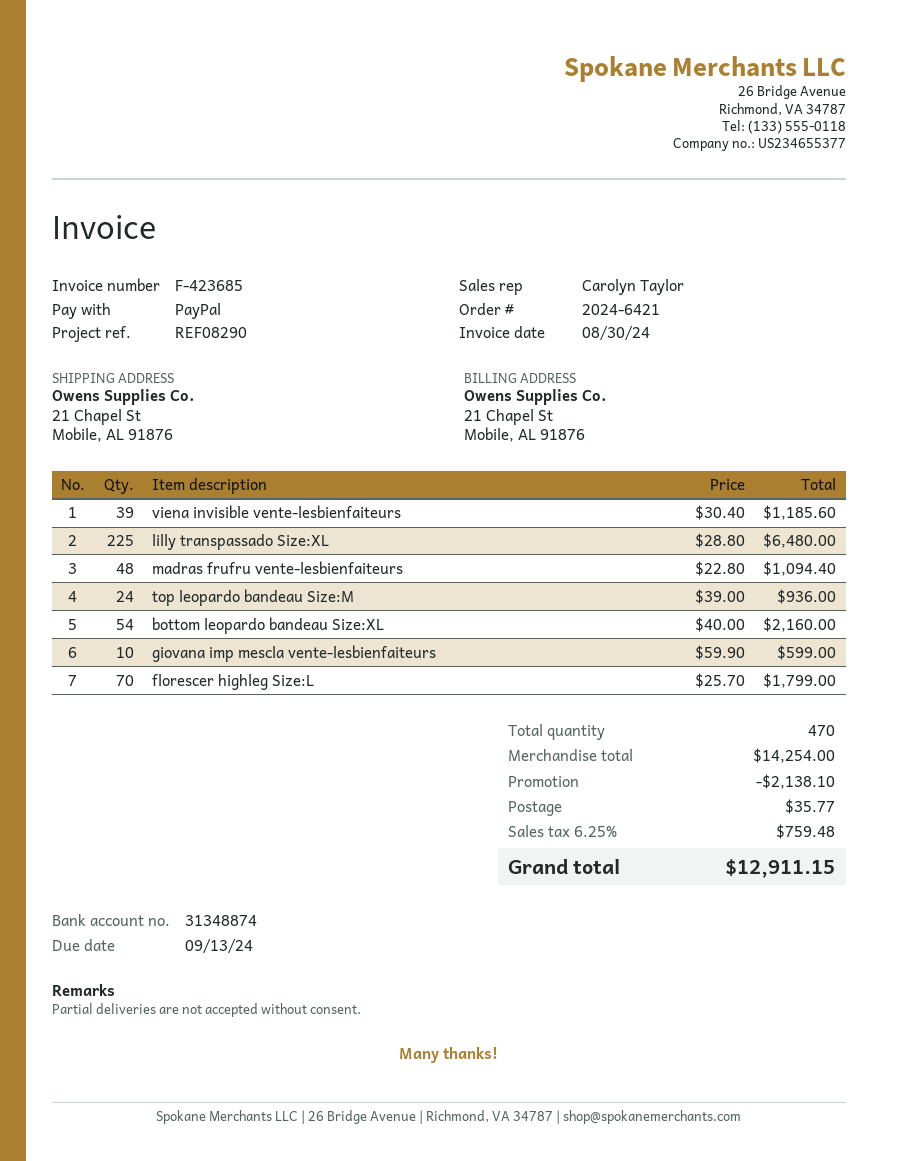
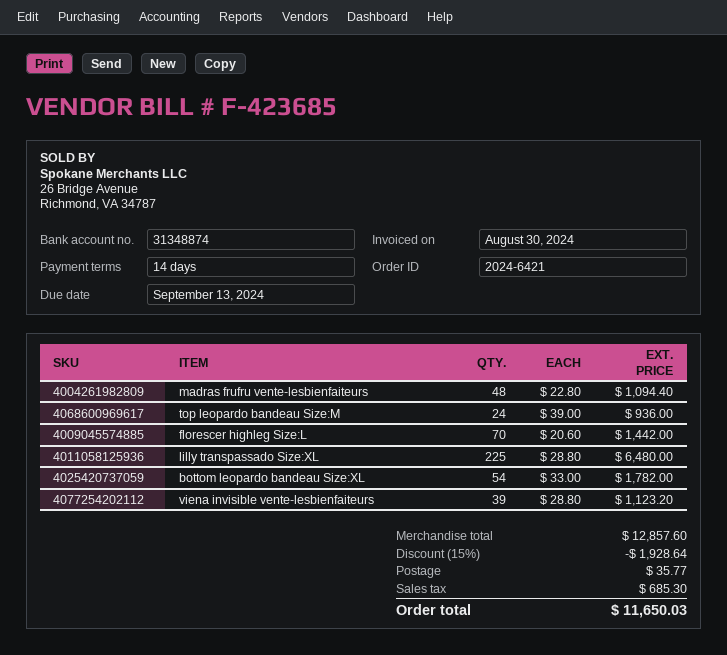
viena invisible vente-lesbienfaiteurs: 39 x 30.40 = 1185.60 -> 39 x 28.80 = 1123.20
bottom leopardo bandeau Size:XL: 54 x 40.00 = 2160.00 -> 54 x 33.00 = 1782.00
giovana imp mescla vente-lesbienfaiteurs: 10 x 59.90 = 599.00 -> none
florescer highleg Size:L: 70 x 25.70 = 1799.00 -> 70 x 20.60 = 1442.00
subtotal: 14254.00 -> 12857.60
discount: 2138.10 -> 1928.64
tax: 759.48 -> 685.30
total: 12911.15 -> 11650.03

